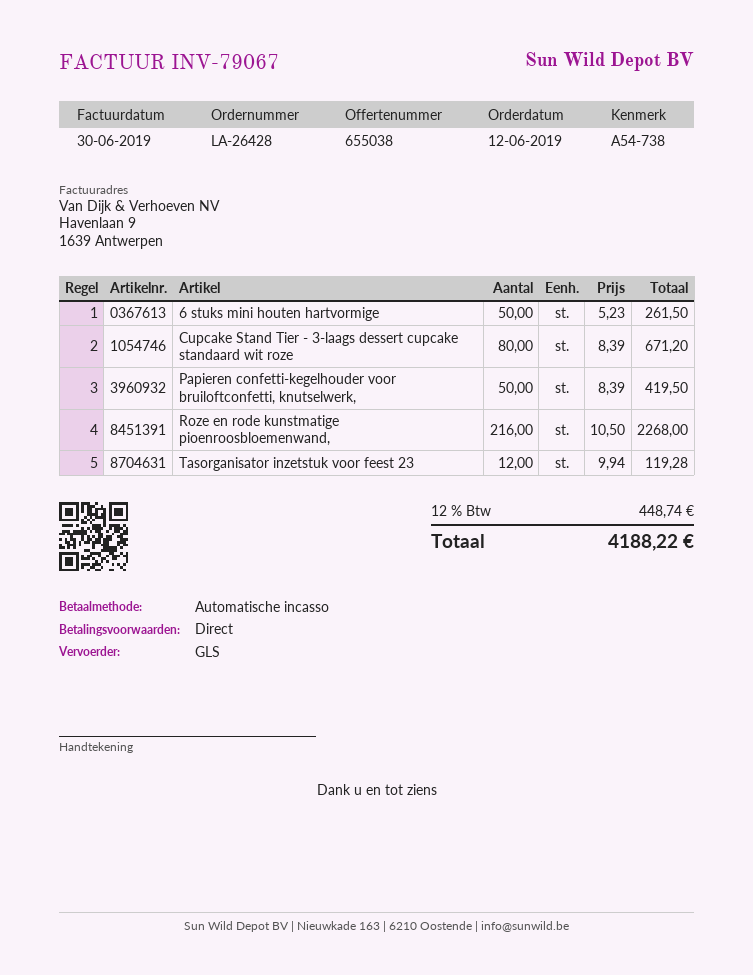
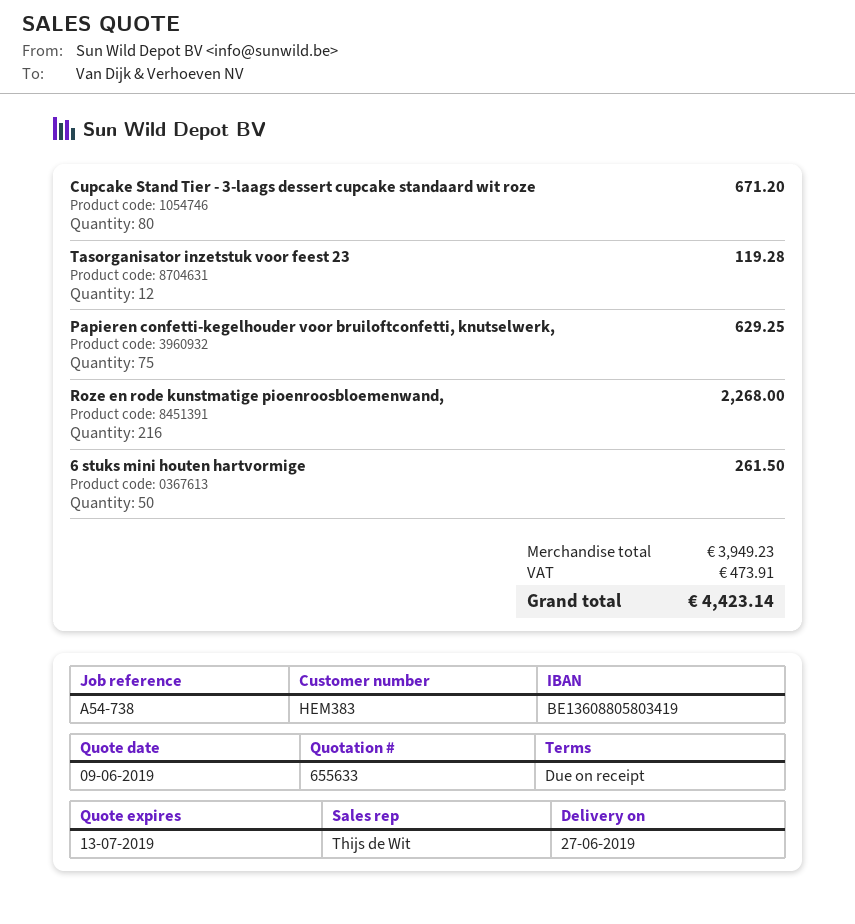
quote number: 655038 -> 655633
Papieren confetti-kegelhouder voor bruiloftconfetti, knutselwerk,: 50 for 419.50 -> 75 for 629.25
tax: 448.74 -> 473.91
total: 4188.22 -> 4423.14

